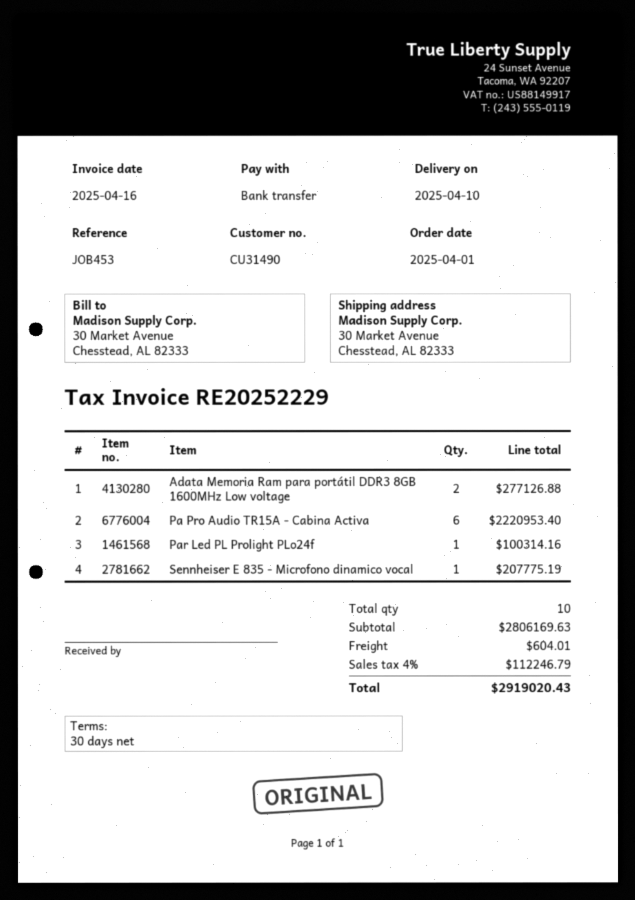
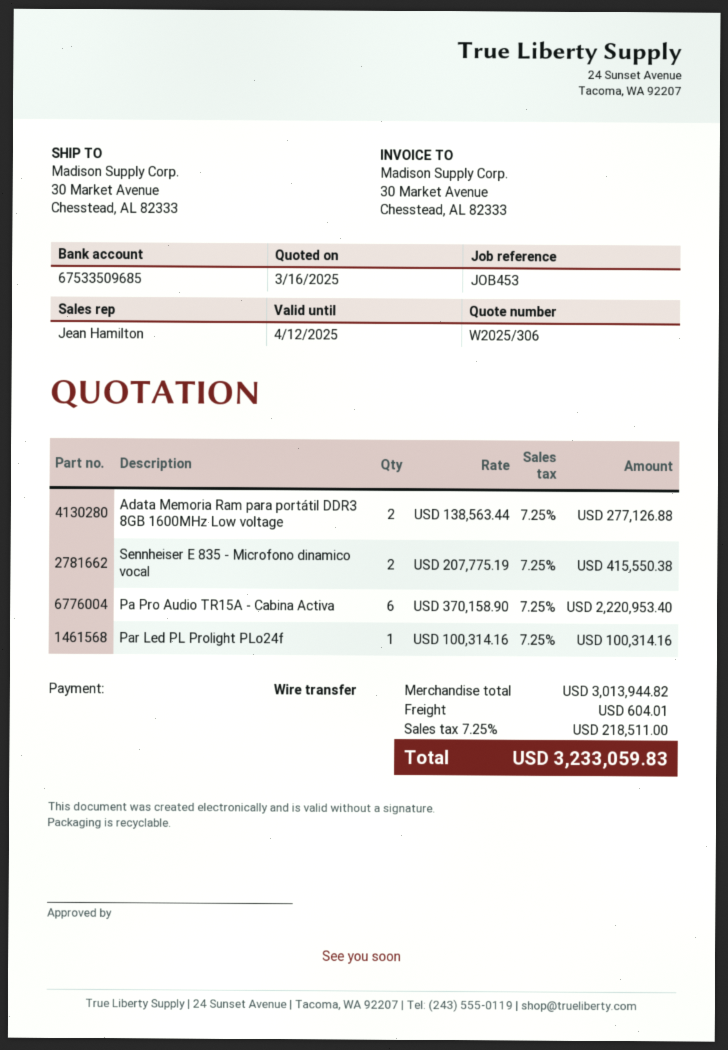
Sennheiser E 835 - Microfono dinamico vocal: 1 for 207775.19 -> 2 for 415550.38
subtotal: 2806169.63 -> 3013944.82
tax: 4% = 112246.79 -> 7.25% = 218511.00
total: 2919020.43 -> 3233059.83

